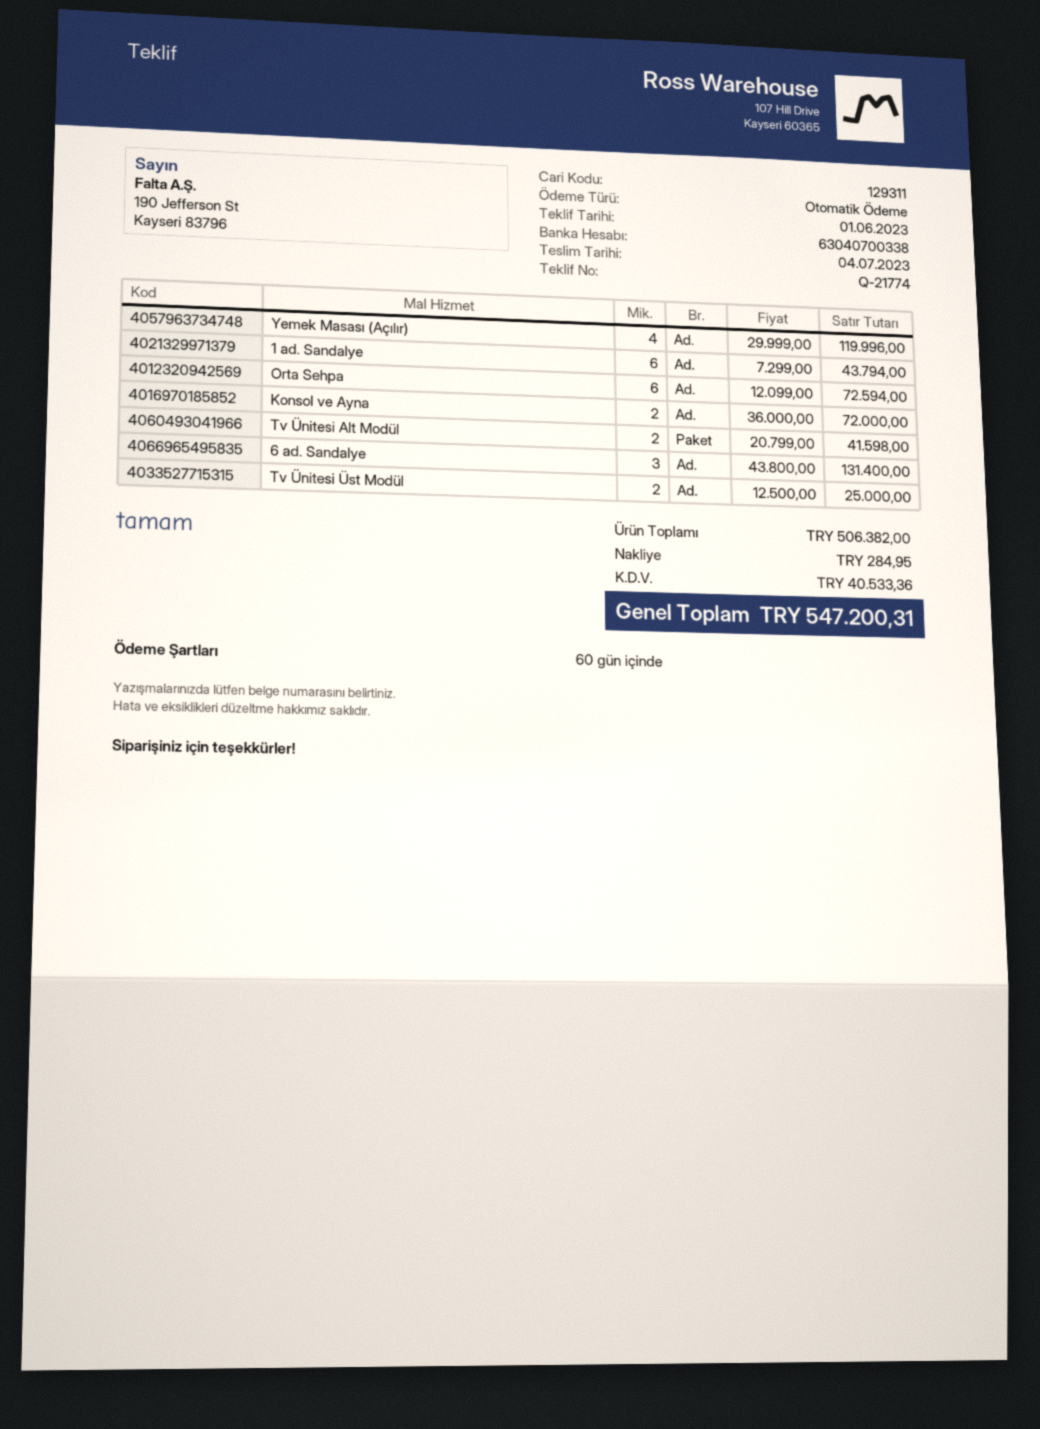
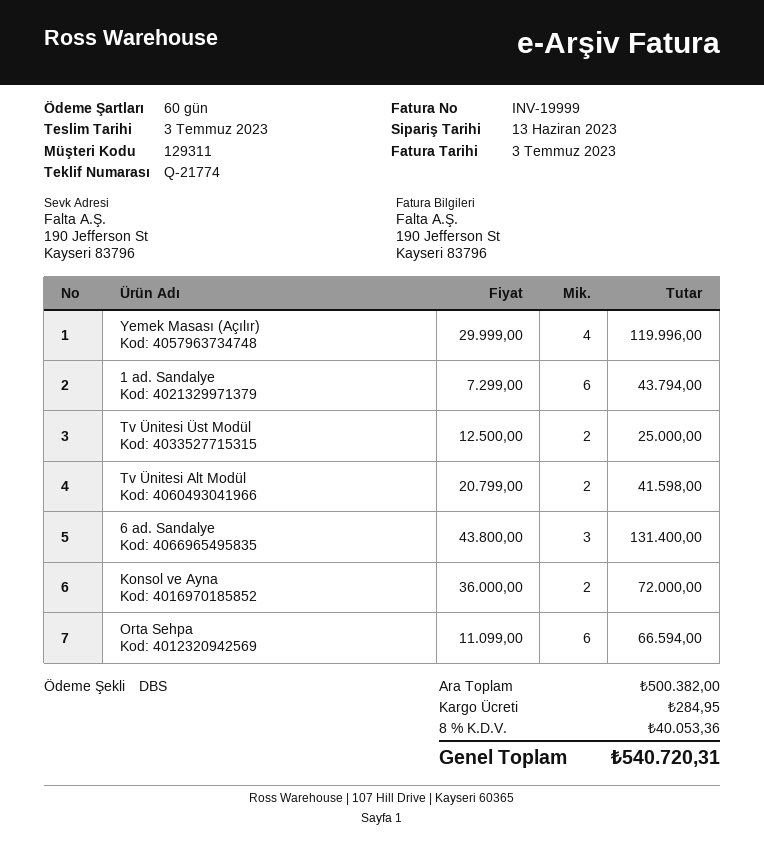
delivery date: 2023-07-04 -> 2023-07-03
Orta Sehpa: 6 x 12099.00 = 72594.00 -> 6 x 11099.00 = 66594.00
subtotal: 506382.00 -> 500382.00
tax: 40533.36 -> 40053.36
total: 547200.31 -> 540720.31

